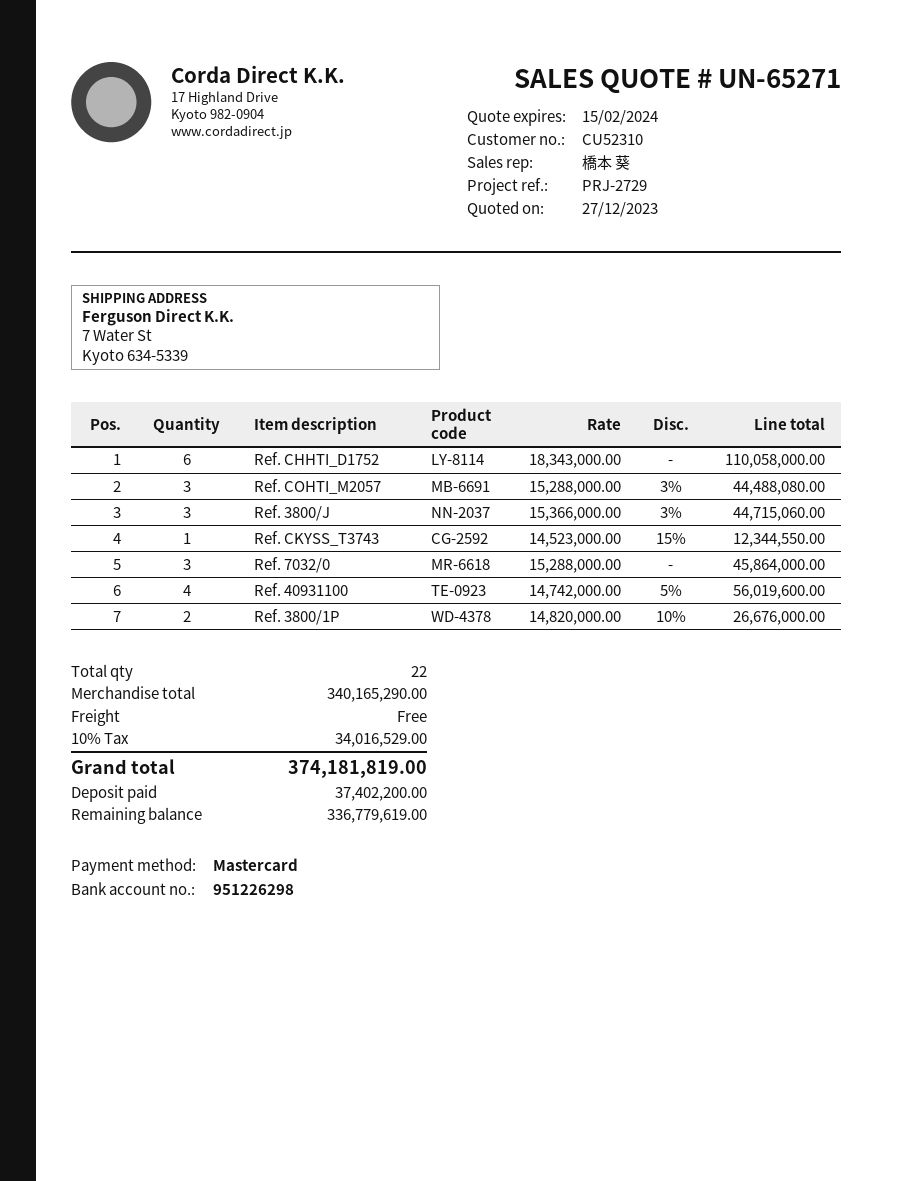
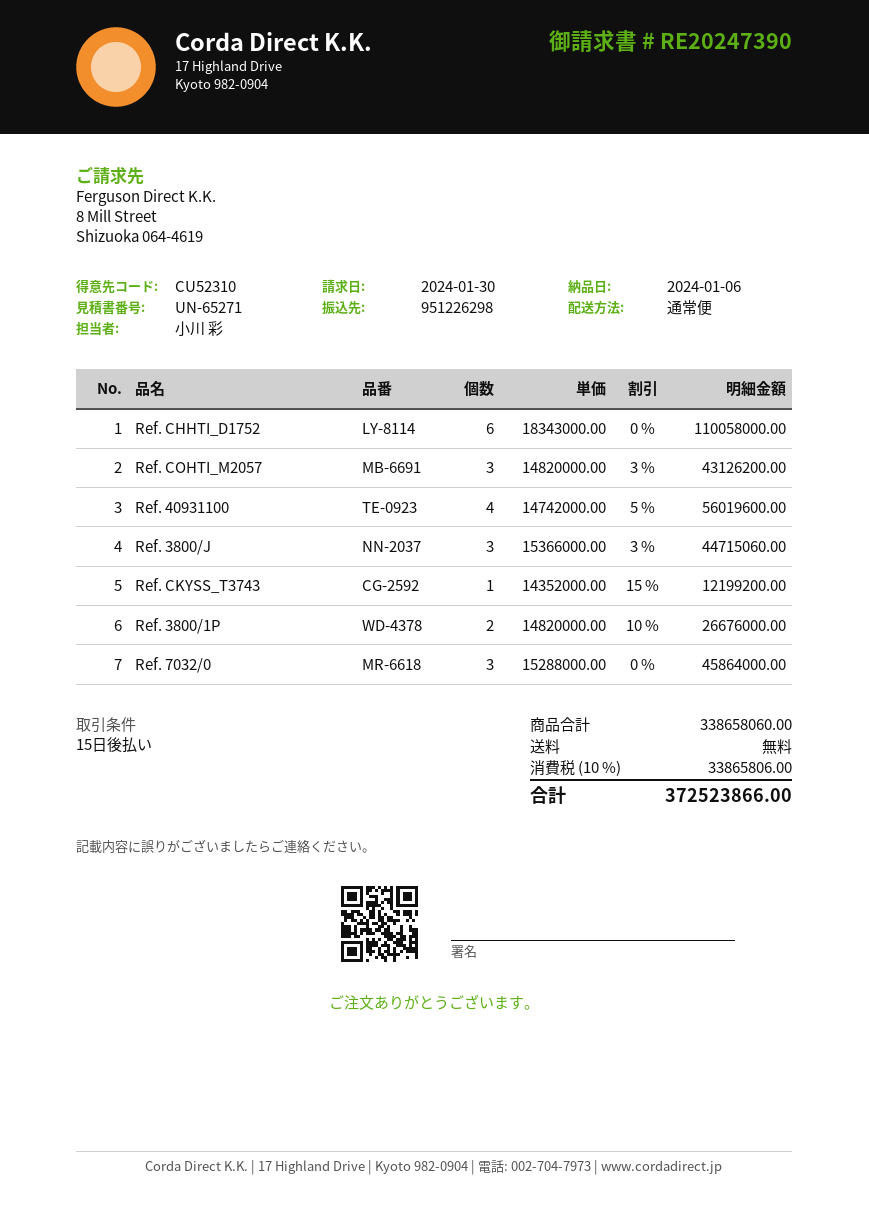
sales rep: 橋本 葵 -> 小川 彩
Ref. COHTI_M2057: 3 x 15288000.00 - 3% = 44488080.00 -> 3 x 14820000.00 - 3% = 43126200.00
Ref. CKYSS_T3743: 1 x 14523000.00 - 15% = 12344550.00 -> 1 x 14352000.00 - 15% = 12199200.00
subtotal: 340165290.00 -> 338658060.00
tax: 10% = 34016529.00 -> 10% = 33865806.00
total: 374181819.00 -> 372523866.00

